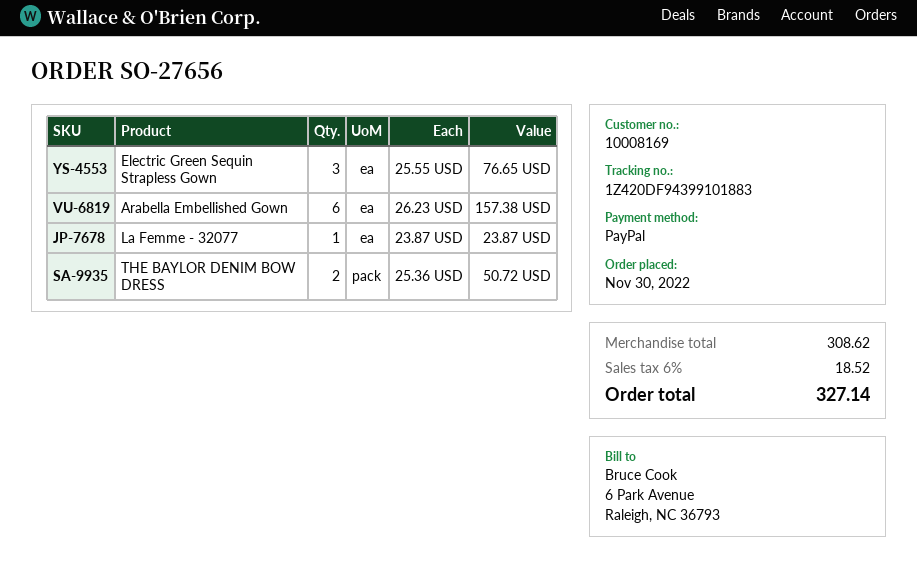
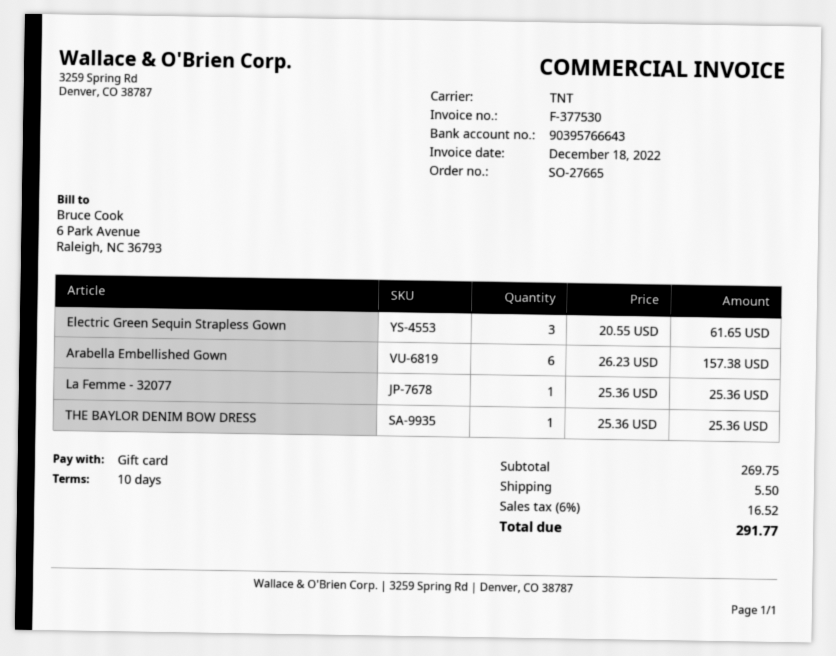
order number: SO-27656 -> SO-27665
payment method: PayPal -> gift card
Electric Green Sequin Strapless Gown: 3 x 25.55 = 76.65 -> 3 x 20.55 = 61.65
La Femme - 32077: 1 x 23.87 = 23.87 -> 1 x 25.36 = 25.36
THE BAYLOR DENIM BOW DRESS: 2 x 25.36 = 50.72 -> 1 x 25.36 = 25.36
subtotal: 308.62 -> 269.75
shipping: none -> 5.50
tax: 6% = 18.52 -> 6% = 16.52
total: 327.14 -> 291.77

